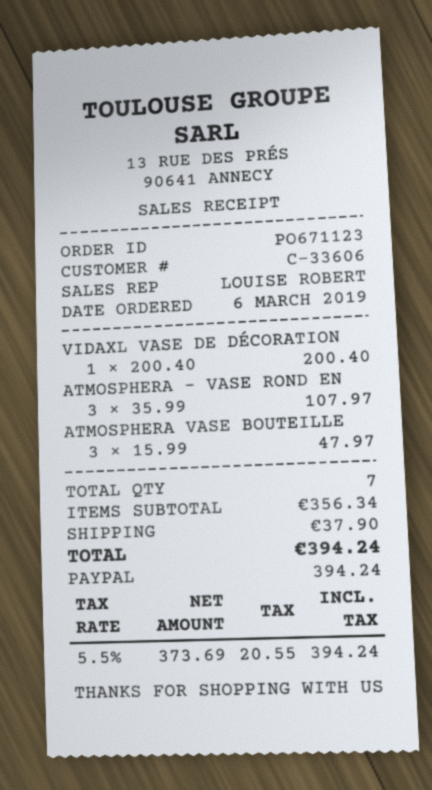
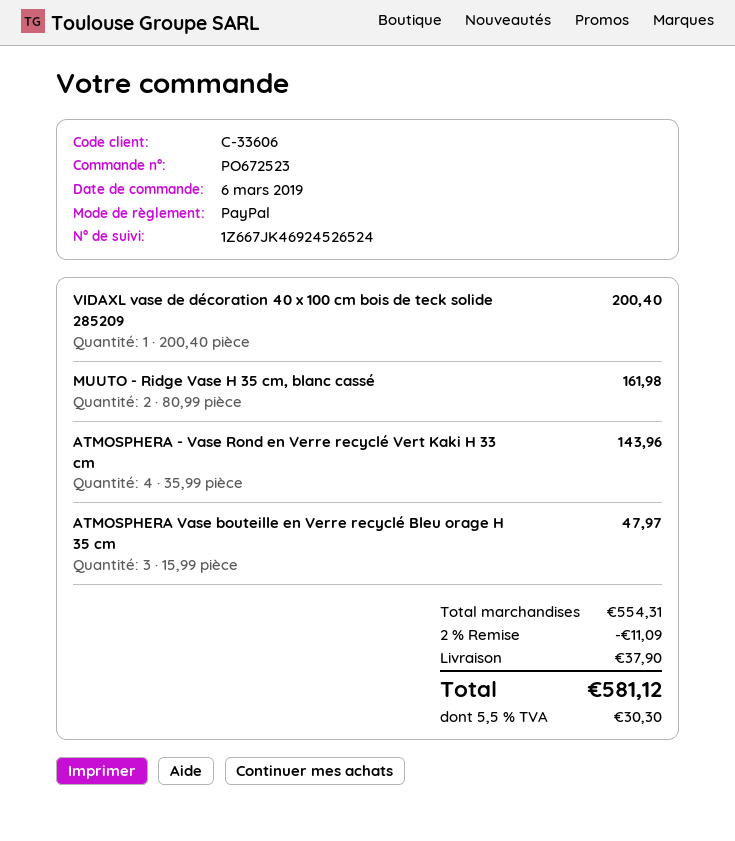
order number: PO671123 -> PO672523
ATMOSPHERA - VASE ROND EN: 3 x 35.99 = 107.97 -> 4 x 35.99 = 143.96
MUUTO - Ridge Vase H 35 cm, blanc cassé: none -> 2 x 80.99 = 161.98
subtotal: 356.34 -> 554.31
discount: none -> 2% = 11.09
tax: 5.5% = 20.55 -> 5.5% = 30.30
total: 394.24 -> 581.12

